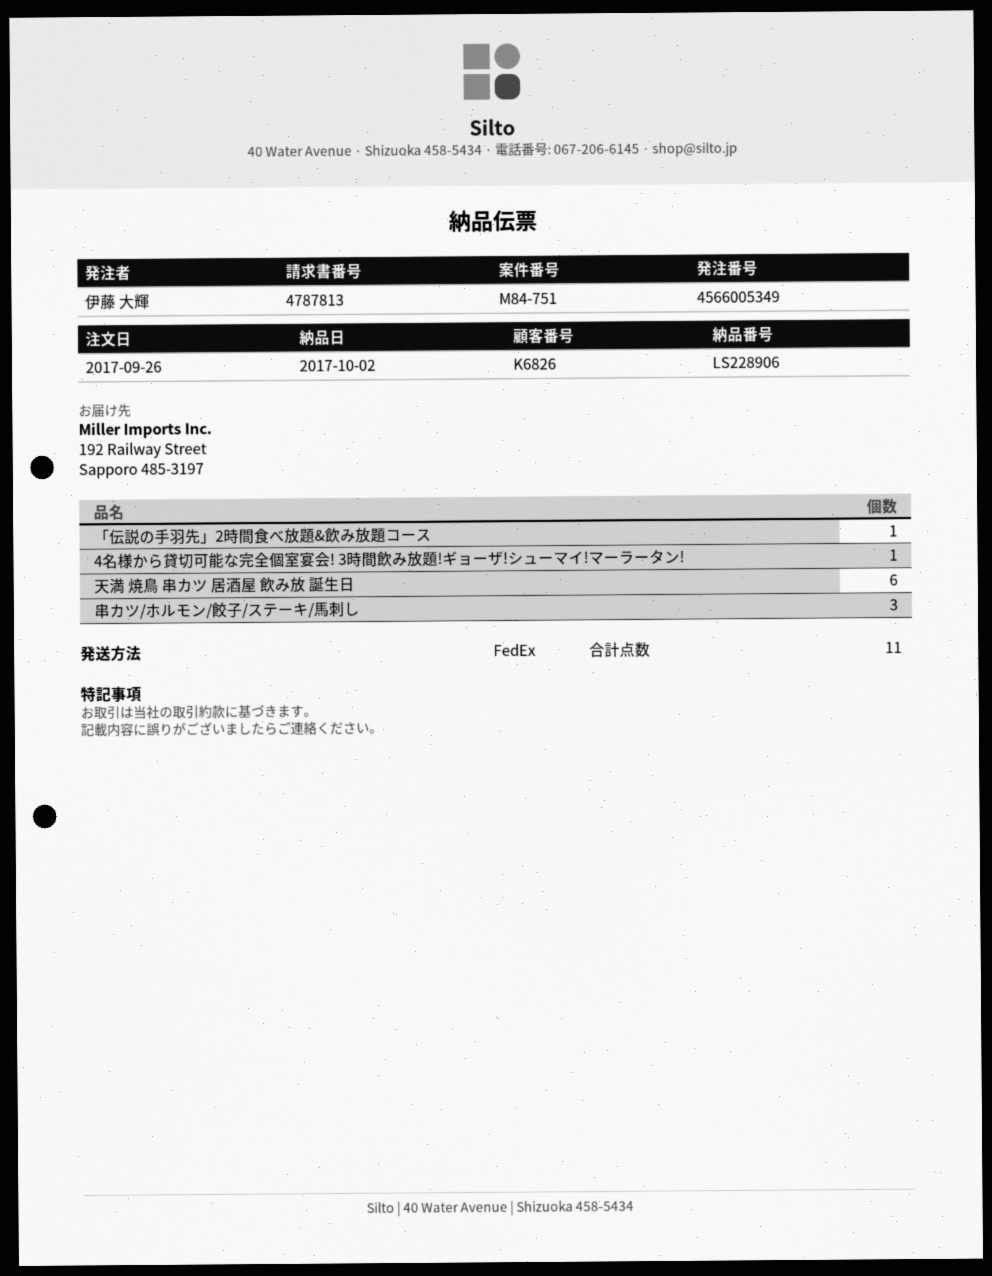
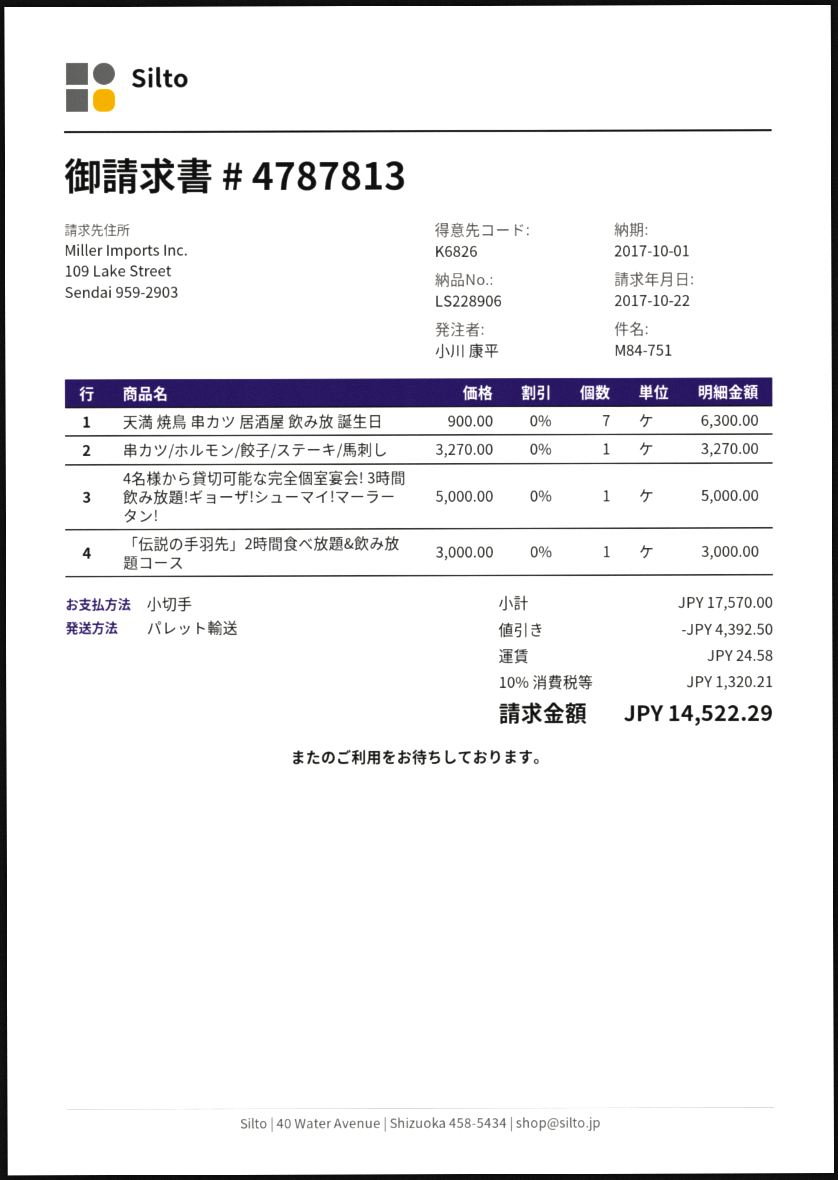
delivery date: 2017-10-02 -> 2017-10-01
ordered by: 伊藤 大輝 -> 小川 康平
shipping method: FedEx -> pallet freight
天満 焼鳥 串カツ 居酒屋 飲み放 誕生日: 6 -> 7
串カツ/ホルモン/餃子/ステーキ/馬刺し: 3 -> 1

